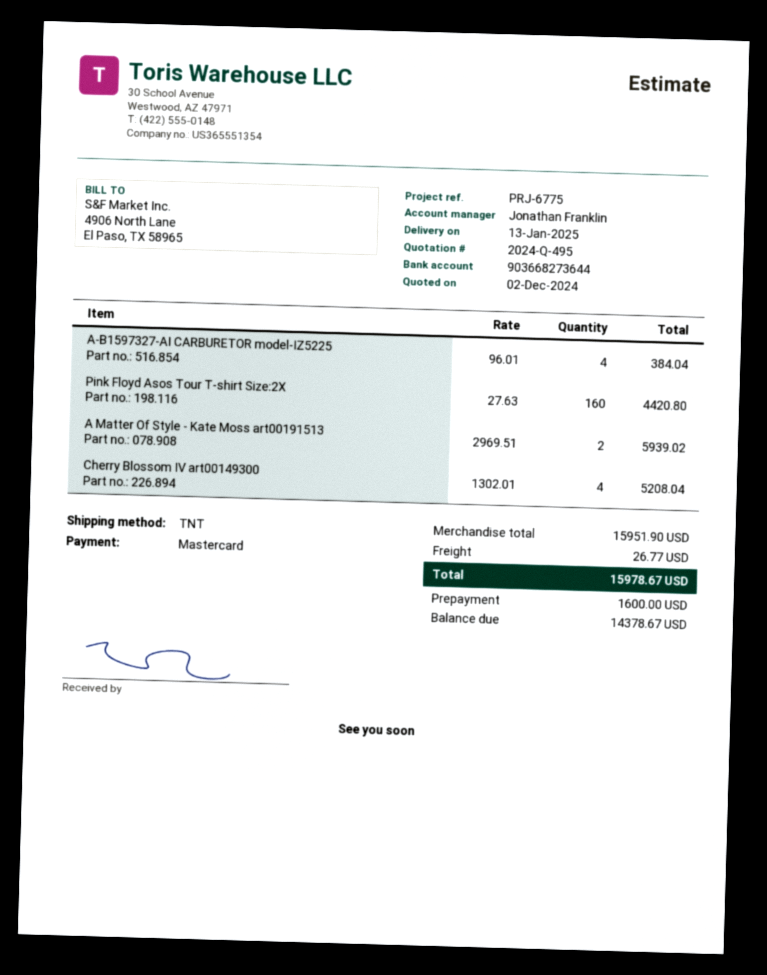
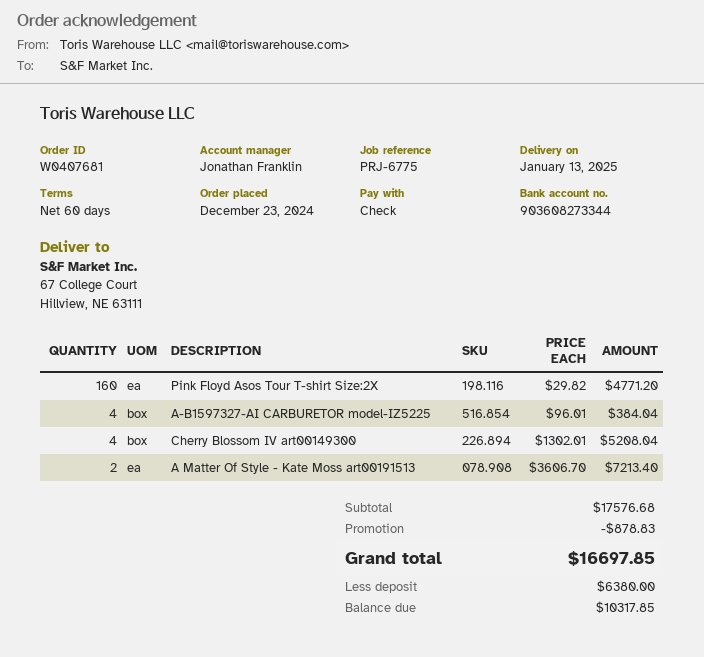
payment method: Mastercard -> cheque
bank account: 903668273644 -> 903608273344
Pink Floyd Asos Tour T-shirt Size:2X: 160 x 27.63 = 4420.80 -> 160 x 29.82 = 4771.20
A Matter Of Style - Kate Moss art00191513: 2 x 2969.51 = 5939.02 -> 2 x 3606.70 = 7213.40
subtotal: 15951.90 -> 17576.68
discount: none -> 878.83
shipping: 26.77 -> none
total: 15978.67 -> 16697.85
deposit: 1600.00 -> 6380.00
balance: 14378.67 -> 10317.85

